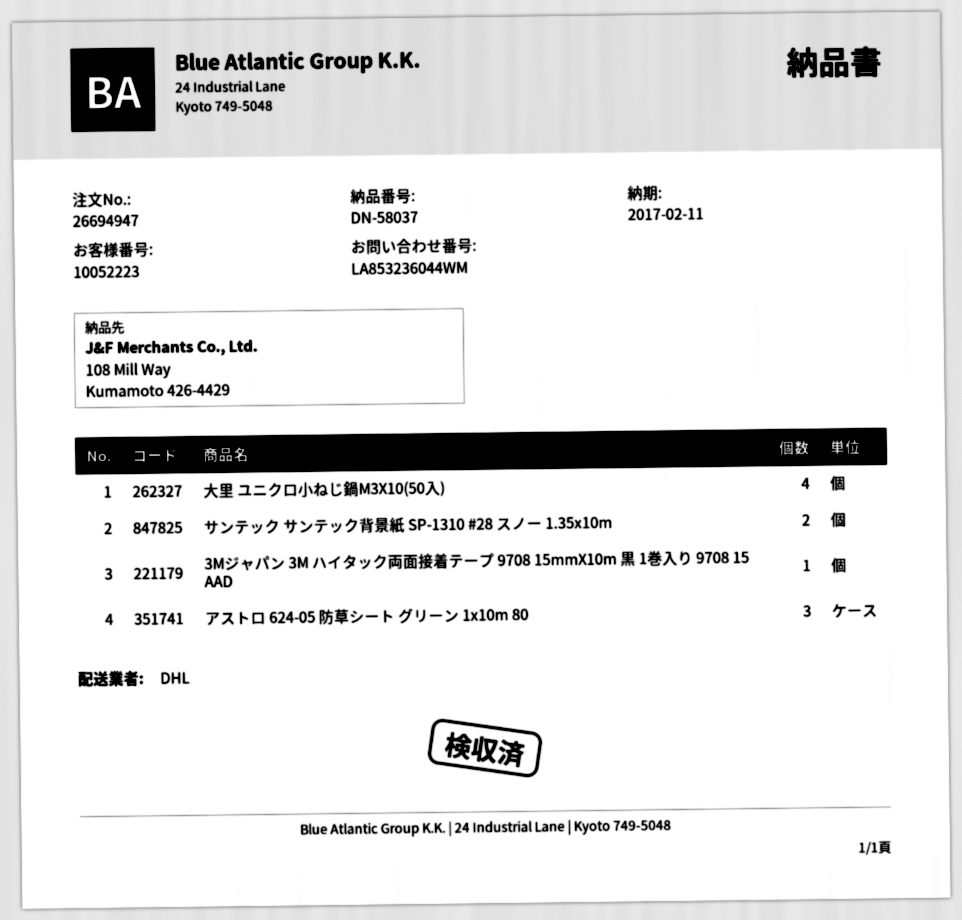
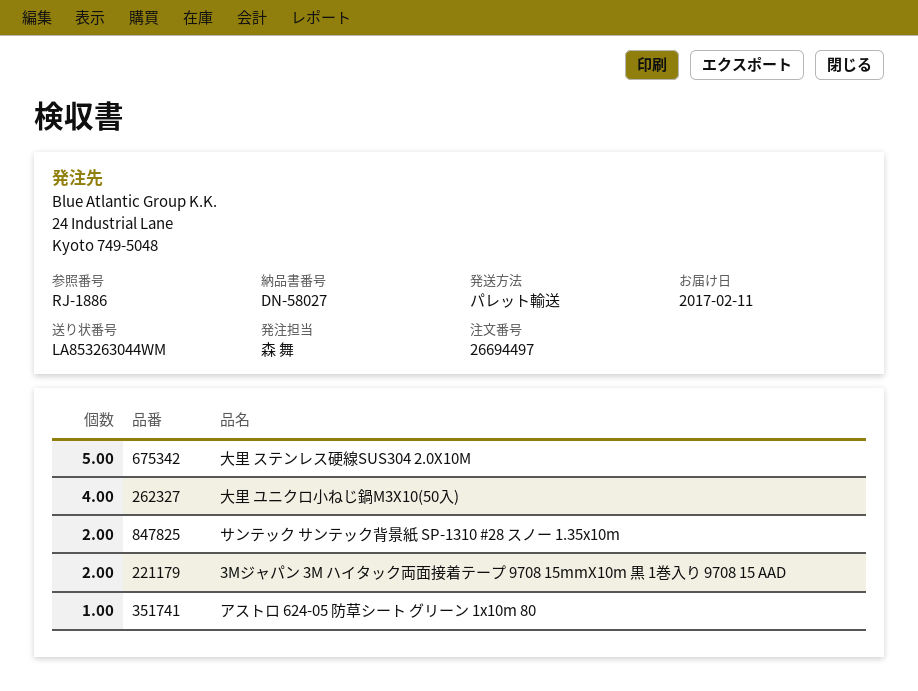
order number: 26694947 -> 26694497
delivery note number: DN-58037 -> DN-58027
shipping method: DHL -> pallet freight
tracking number: LA853236044WM -> LA853263044WM
3Mジャパン 3M ハイタック両面接着テープ 9708 15mmX10m 黒 1巻入り 9708 15 AAD: 1 -> 2
アストロ 624-05 防草シート グリーン 1x10m 80: 3 -> 1
大里 ステンレス硬線SUS304 2.0X10M: none -> 5

